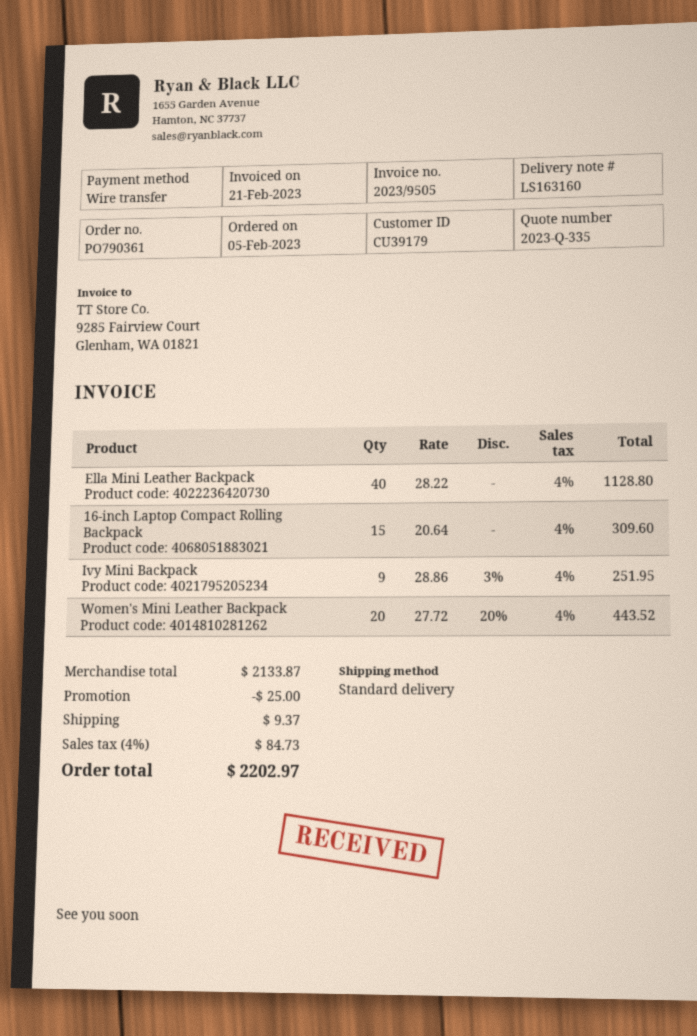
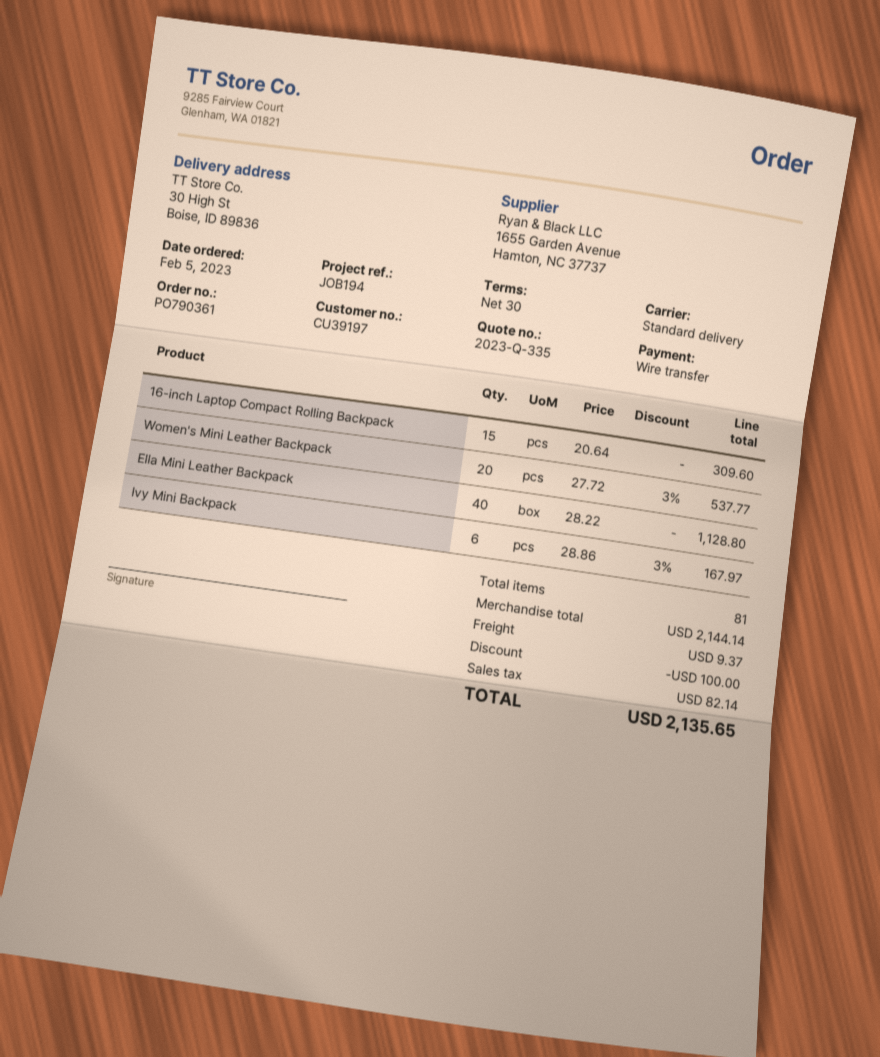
customer number: CU39179 -> CU39197
Ivy Mini Backpack: 9 x 28.86 - 3% = 251.95 -> 6 x 28.86 - 3% = 167.97
Women's Mini Leather Backpack: 20 x 27.72 - 20% = 443.52 -> 20 x 27.72 - 3% = 537.77
subtotal: 2133.87 -> 2144.14
discount: 25.00 -> 100.00
tax: 84.73 -> 82.14
total: 2202.97 -> 2135.65

